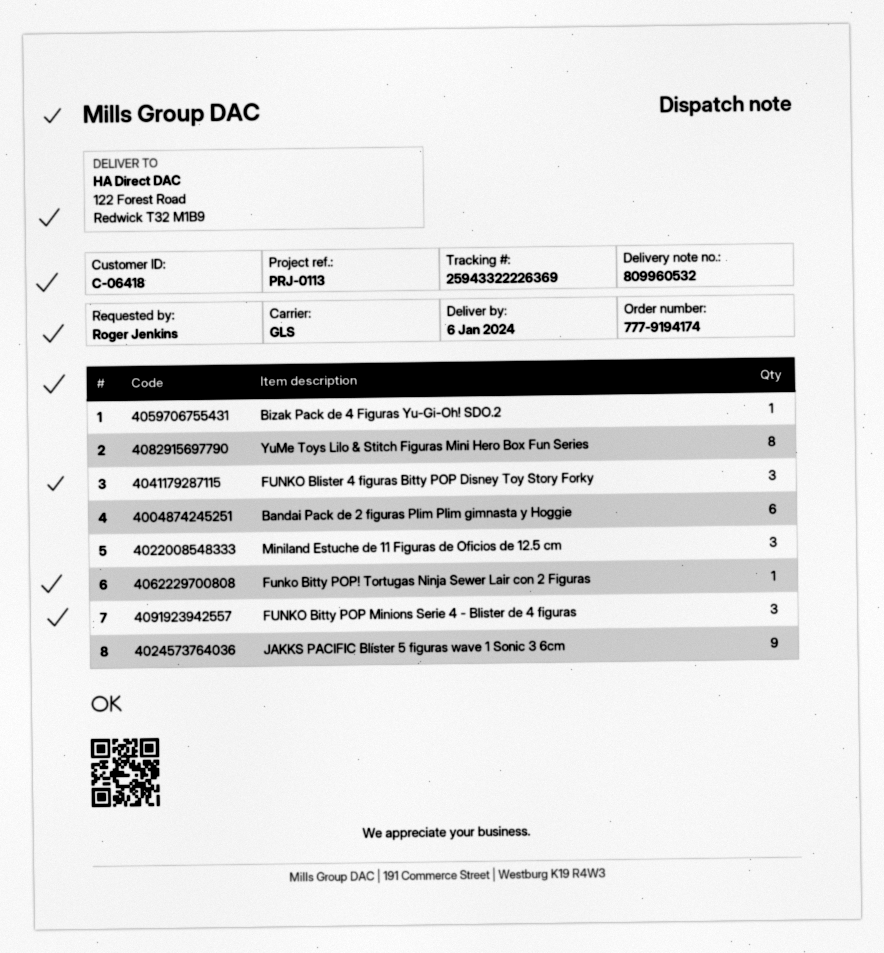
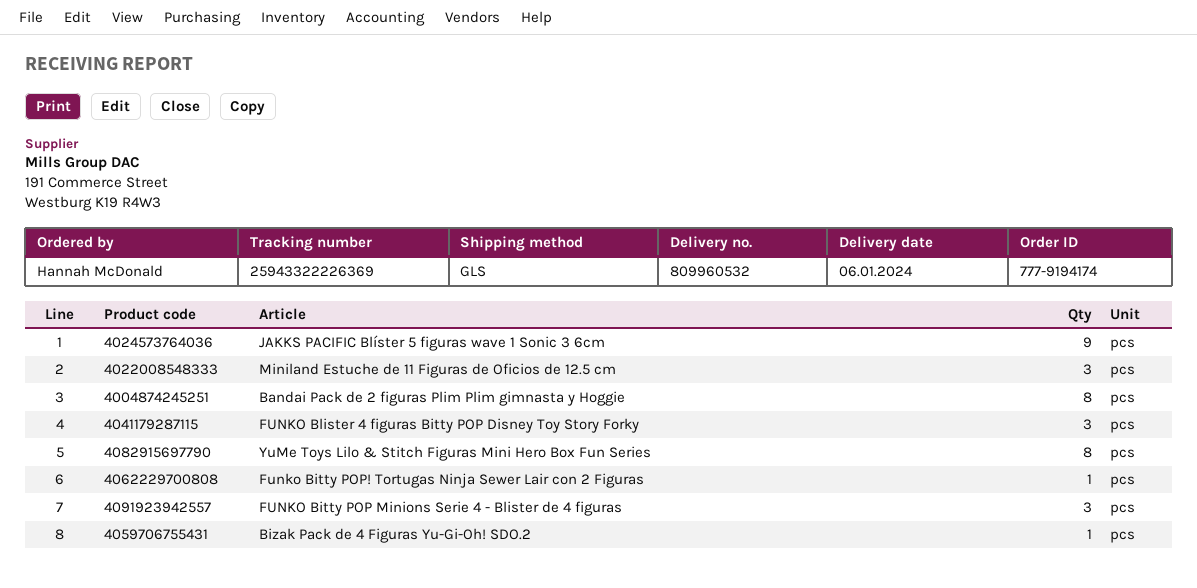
ordered by: Roger Jenkins -> Hannah McDonald
Bandai Pack de 2 figuras Plim Plim gimnasta y Hoggie: 6 -> 8

